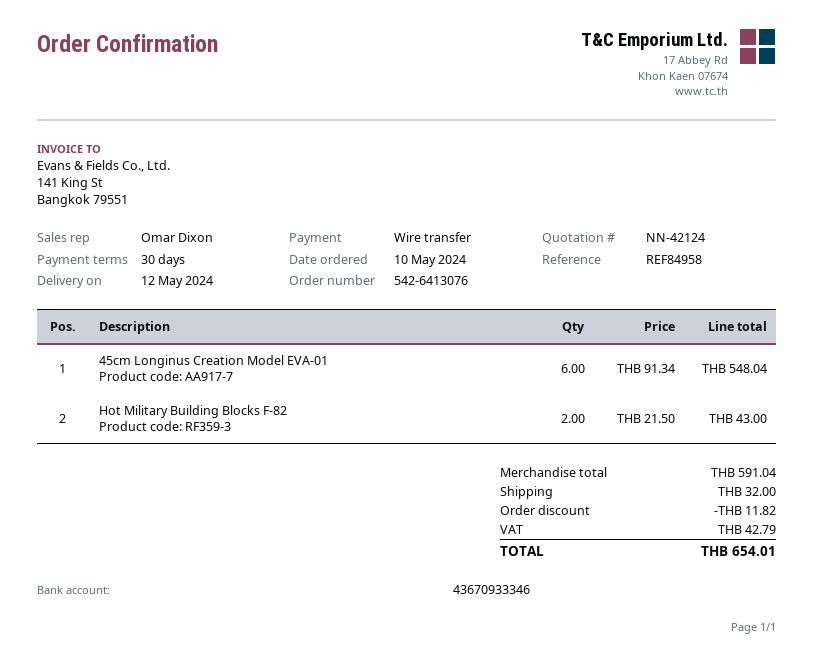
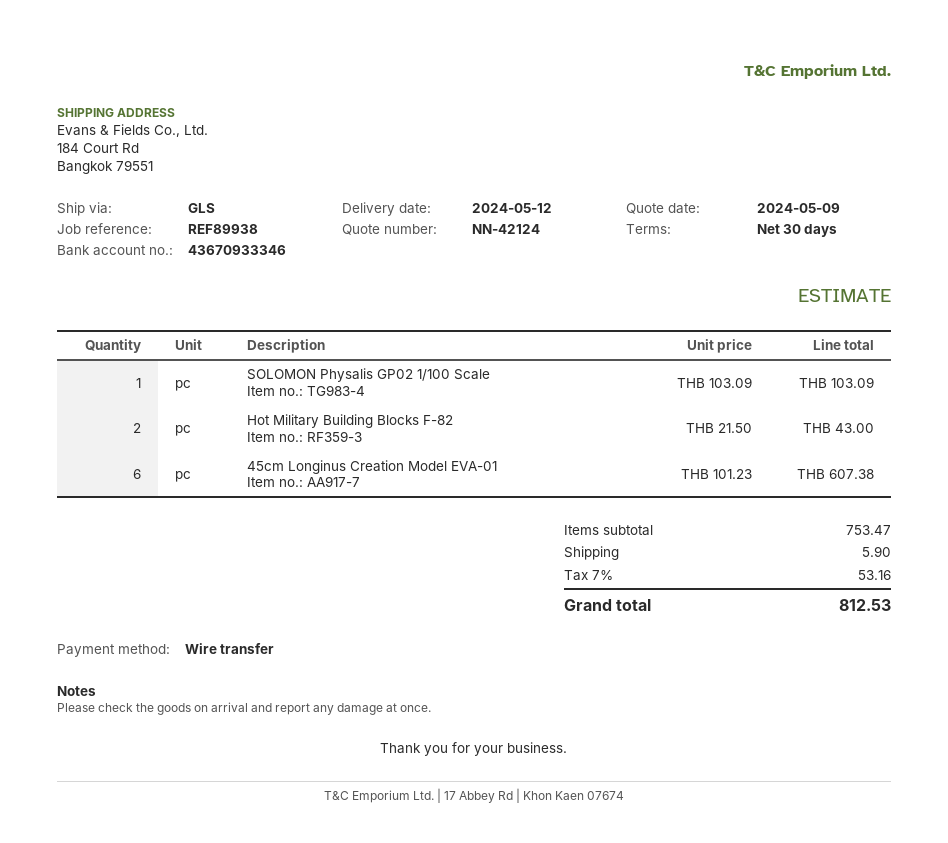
reference: REF84958 -> REF89938
45cm Longinus Creation Model EVA-01: 6 x 91.34 = 548.04 -> 6 x 101.23 = 607.38
SOLOMON Physalis GP02 1/100 Scale: none -> 1 x 103.09 = 103.09
subtotal: 591.04 -> 753.47
discount: 11.82 -> none
shipping: 32.00 -> 5.90
tax: 42.79 -> 53.16
total: 654.01 -> 812.53

